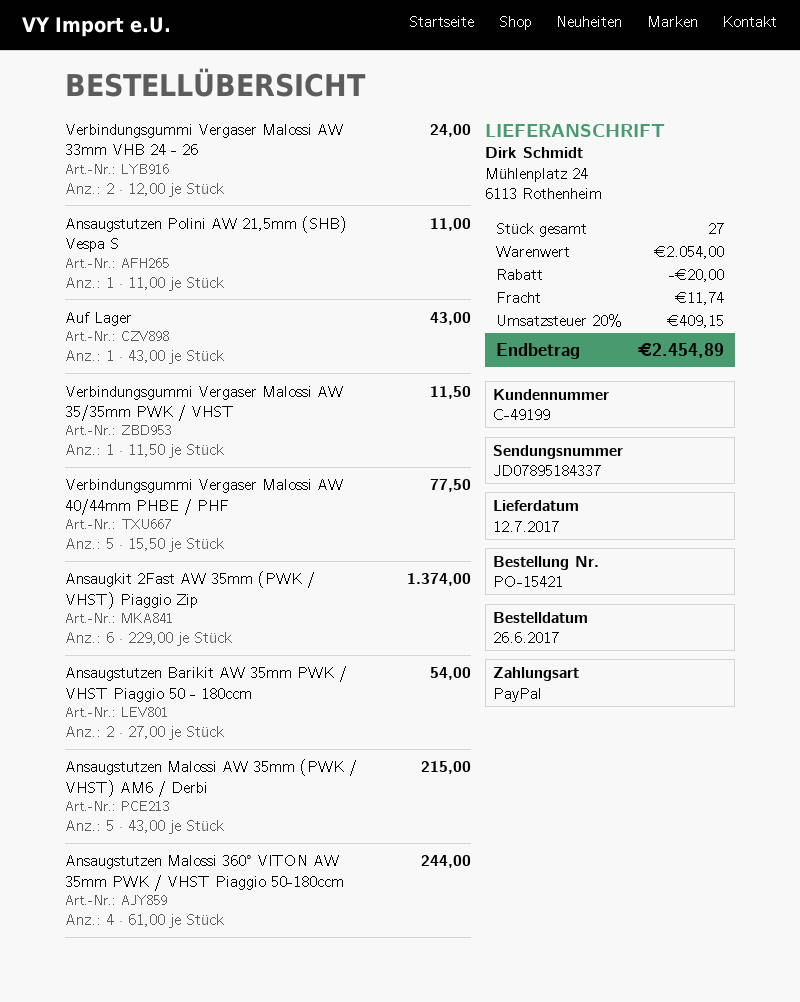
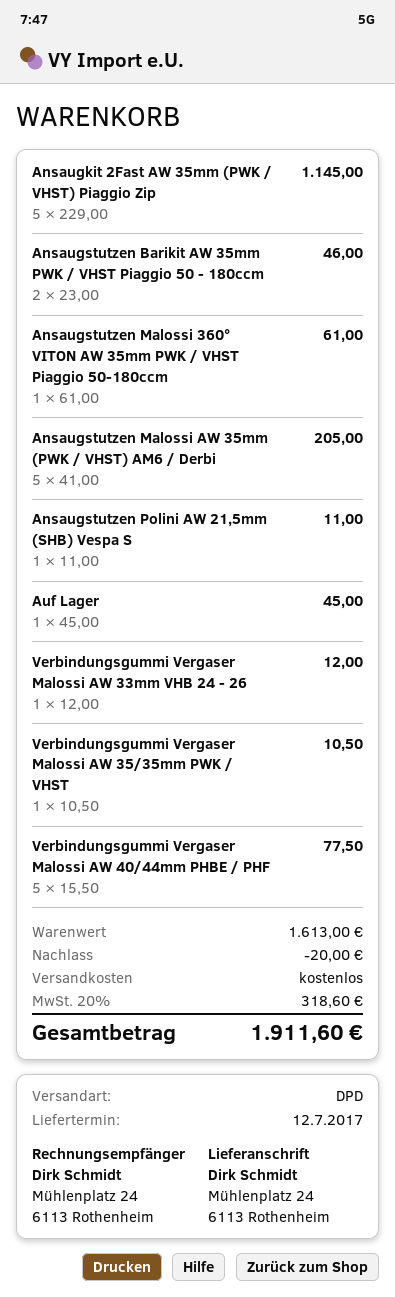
Verbindungsgummi Vergaser Malossi AW 33mm VHB 24 - 26: 2 x 12.00 = 24.00 -> 1 x 12.00 = 12.00
Auf Lager: 1 x 43.00 = 43.00 -> 1 x 45.00 = 45.00
Verbindungsgummi Vergaser Malossi AW 35/35mm PWK / VHST: 1 x 11.50 = 11.50 -> 1 x 10.50 = 10.50
Ansaugkit 2Fast AW 35mm (PWK / VHST) Piaggio Zip: 6 x 229.00 = 1374.00 -> 5 x 229.00 = 1145.00
Ansaugstutzen Barikit AW 35mm PWK / VHST Piaggio 50 - 180ccm: 2 x 27.00 = 54.00 -> 2 x 23.00 = 46.00
Ansaugstutzen Malossi AW 35mm (PWK / VHST) AM6 / Derbi: 5 x 43.00 = 215.00 -> 5 x 41.00 = 205.00
Ansaugstutzen Malossi 360° VITON AW 35mm PWK / VHST Piaggio 50-180ccm: 4 x 61.00 = 244.00 -> 1 x 61.00 = 61.00
subtotal: 2054.00 -> 1613.00
shipping: 11.74 -> 0.00
tax: 20% = 409.15 -> 20% = 318.60
total: 2454.89 -> 1911.60

